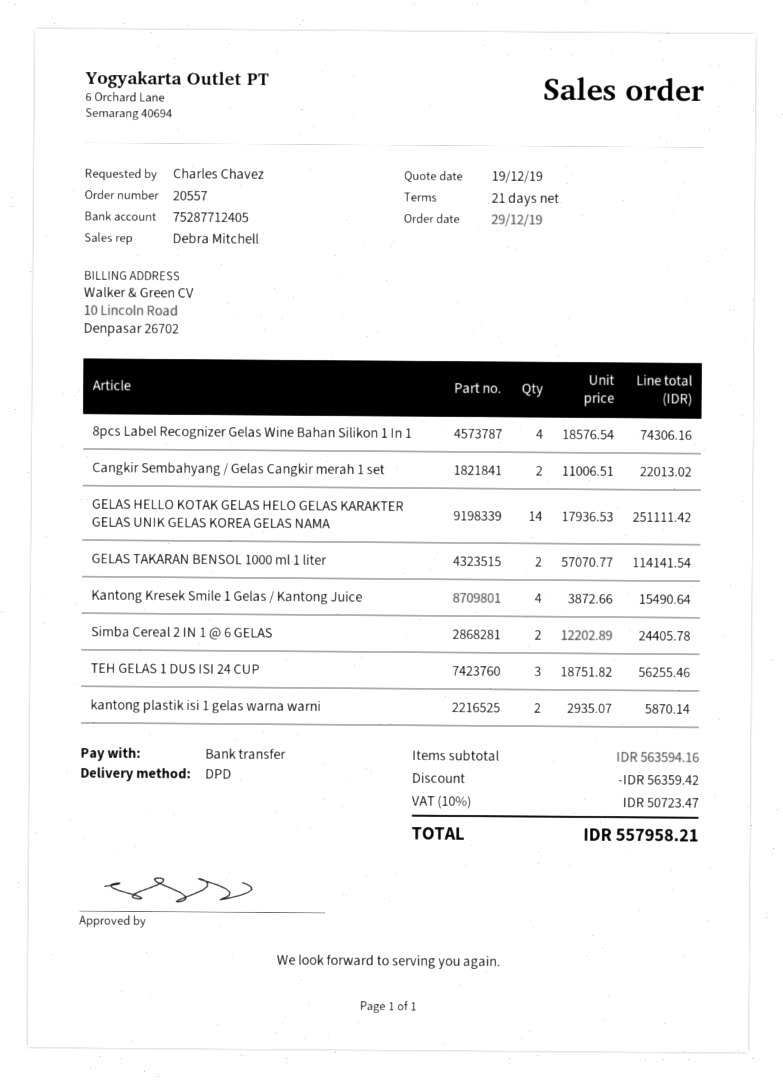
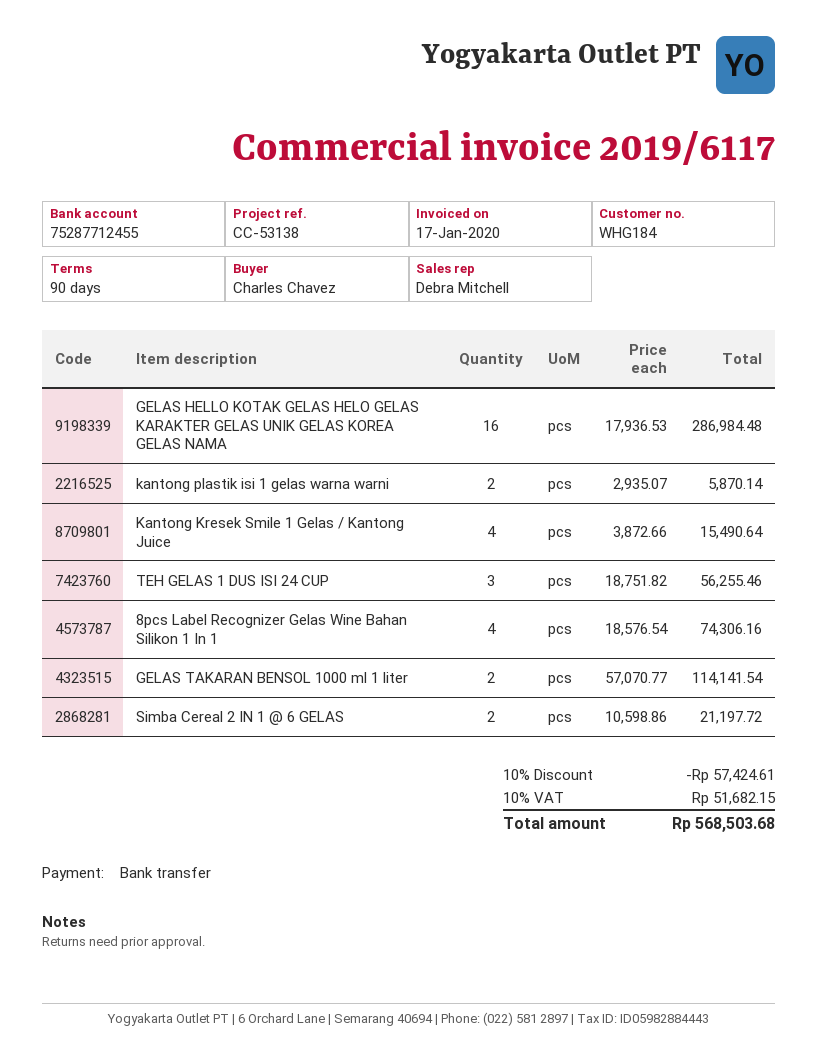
payment terms: 21 days -> 90 days
bank account: 75287712405 -> 75287712455
Cangkir Sembahyang / Gelas Cangkir merah 1 set: 2 x 11006.51 = 22013.02 -> none
GELAS HELLO KOTAK GELAS HELO GELAS KARAKTER GELAS UNIK GELAS KOREA GELAS NAMA: 14 x 17936.53 = 251111.42 -> 16 x 17936.53 = 286984.48
Simba Cereal 2 IN 1 @ 6 GELAS: 2 x 12202.89 = 24405.78 -> 2 x 10598.86 = 21197.72
discount: 56359.42 -> 57424.61
tax: 10% = 50723.47 -> 10% = 51682.15
total: 557958.21 -> 568503.68

